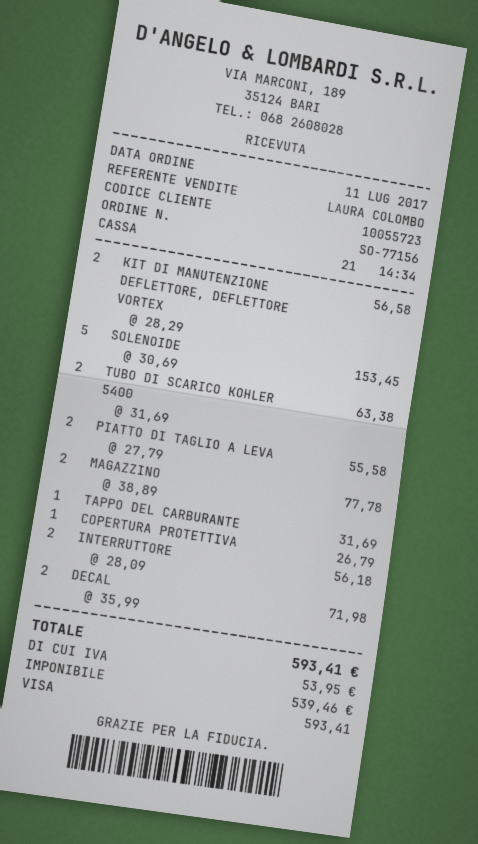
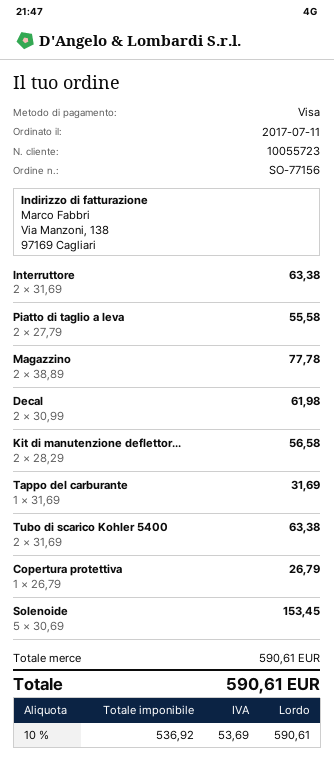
INTERRUTTORE: 2 x 28.09 = 56.18 -> 2 x 31.69 = 63.38
DECAL: 2 x 35.99 = 71.98 -> 2 x 30.99 = 61.98
net: 539.46 -> 536.92
tax: 53.95 -> 53.69
total: 593.41 -> 590.61

